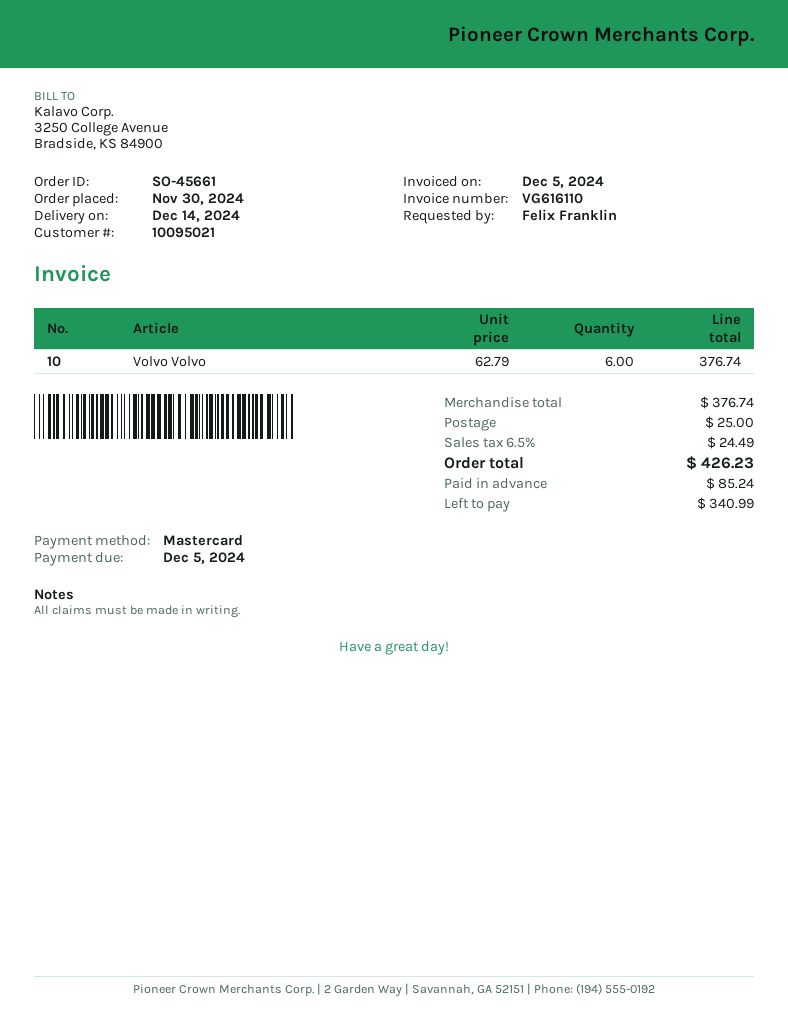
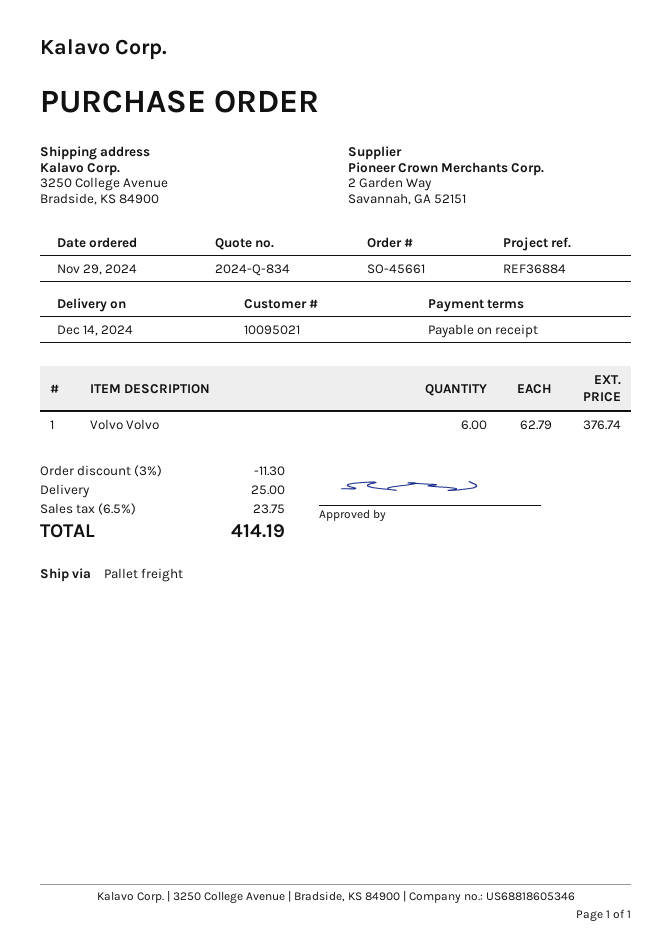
order date: 2024-11-30 -> 2024-11-29
discount: none -> 3% = 11.30
tax: 6.5% = 24.49 -> 6.5% = 23.75
total: 426.23 -> 414.19

